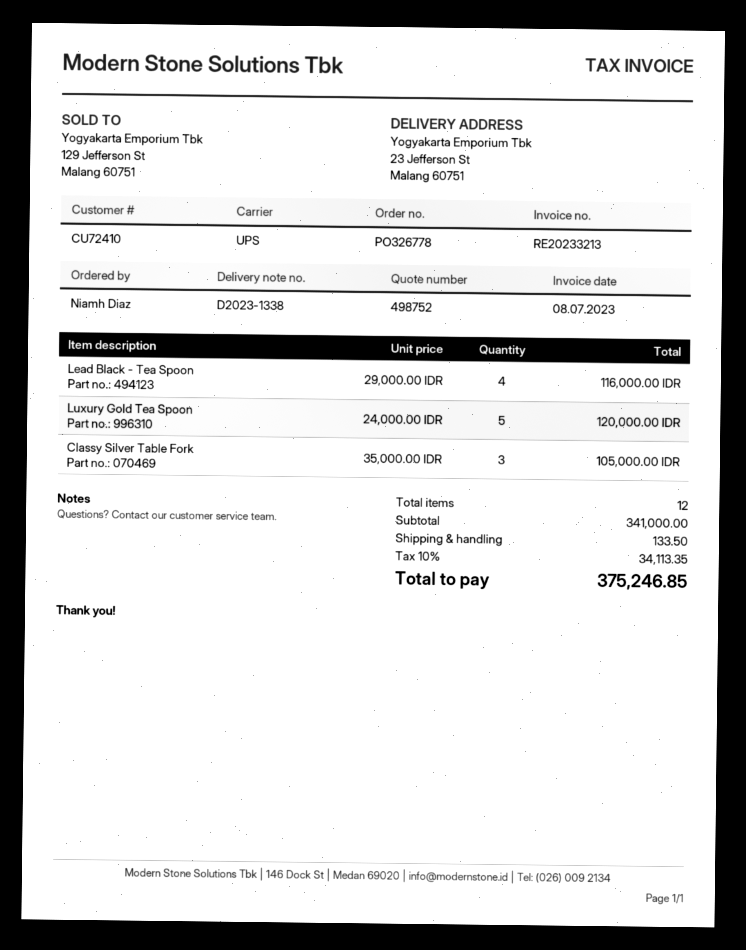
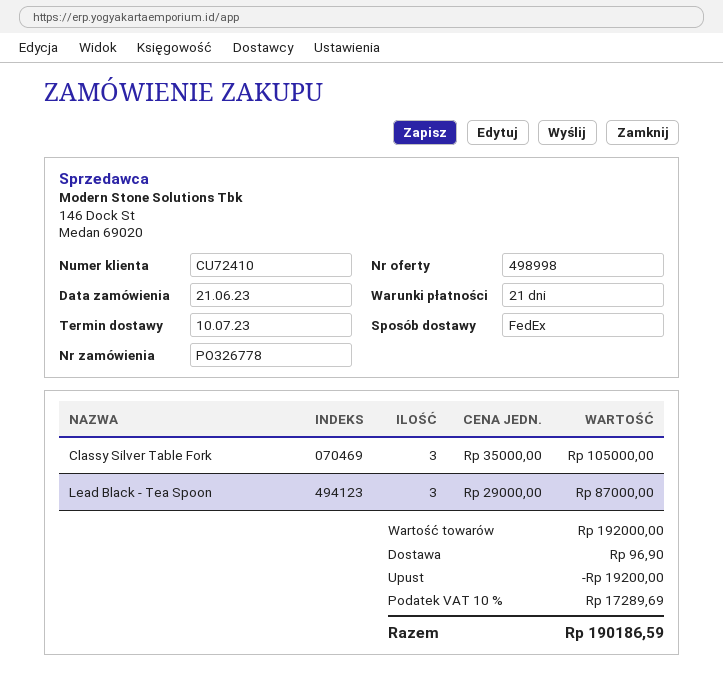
quote number: 498752 -> 498998
shipping method: UPS -> FedEx
Lead Black - Tea Spoon: 4 x 29000.00 = 116000.00 -> 3 x 29000.00 = 87000.00
Luxury Gold Tea Spoon: 5 x 24000.00 = 120000.00 -> none
subtotal: 341000.00 -> 192000.00
discount: none -> 19200.00
shipping: 133.50 -> 96.90
tax: 10% = 34113.35 -> 10% = 17289.69
total: 375246.85 -> 190186.59

